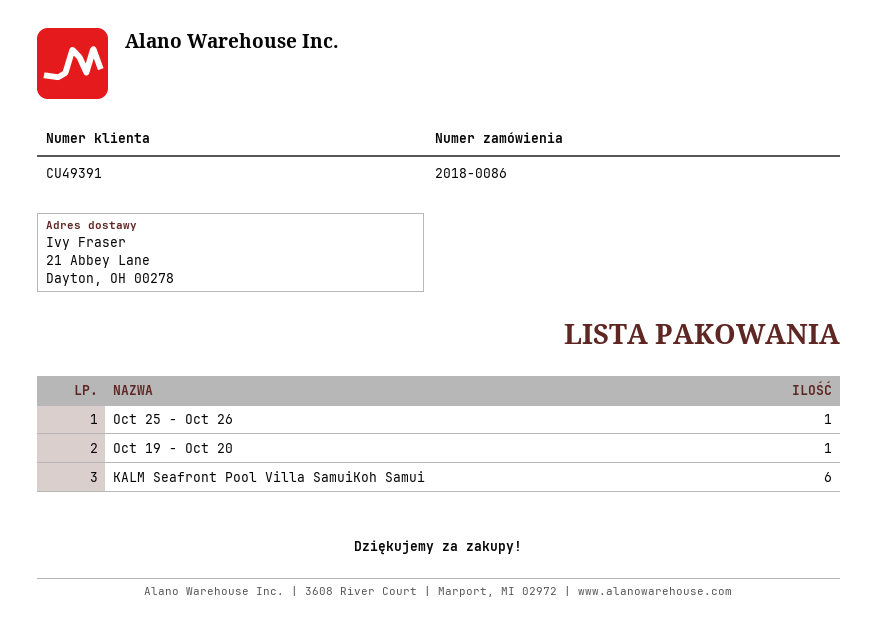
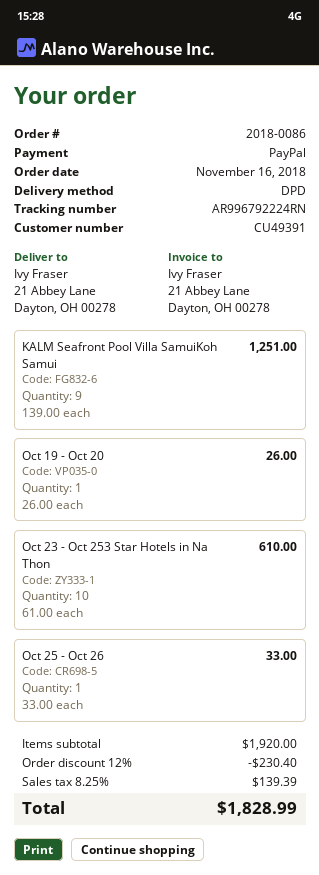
KALM Seafront Pool Villa SamuiKoh Samui: 6 -> 9
Oct 23 - Oct 253 Star Hotels in Na Thon: none -> 10

